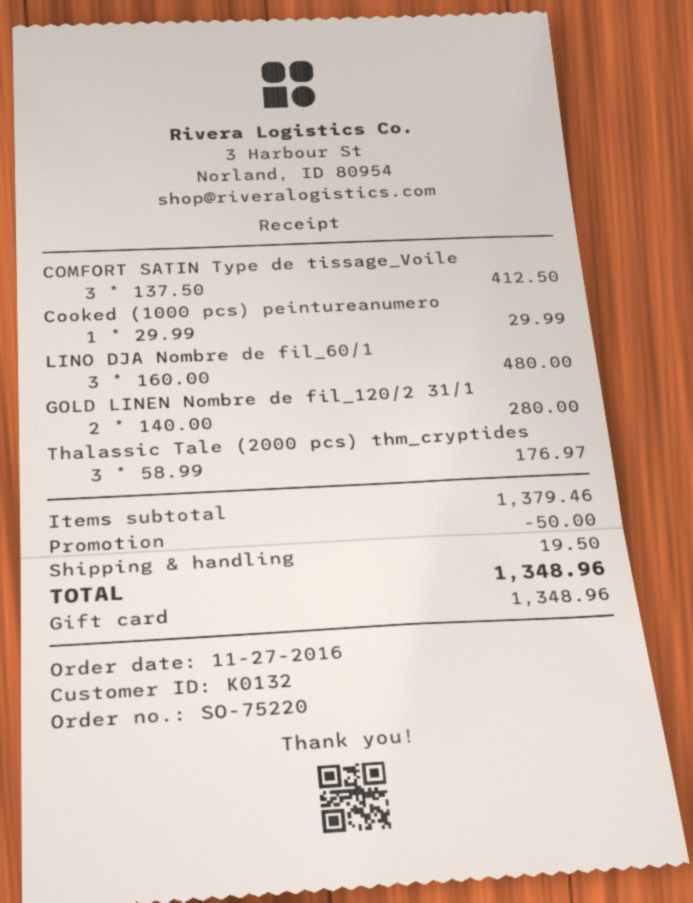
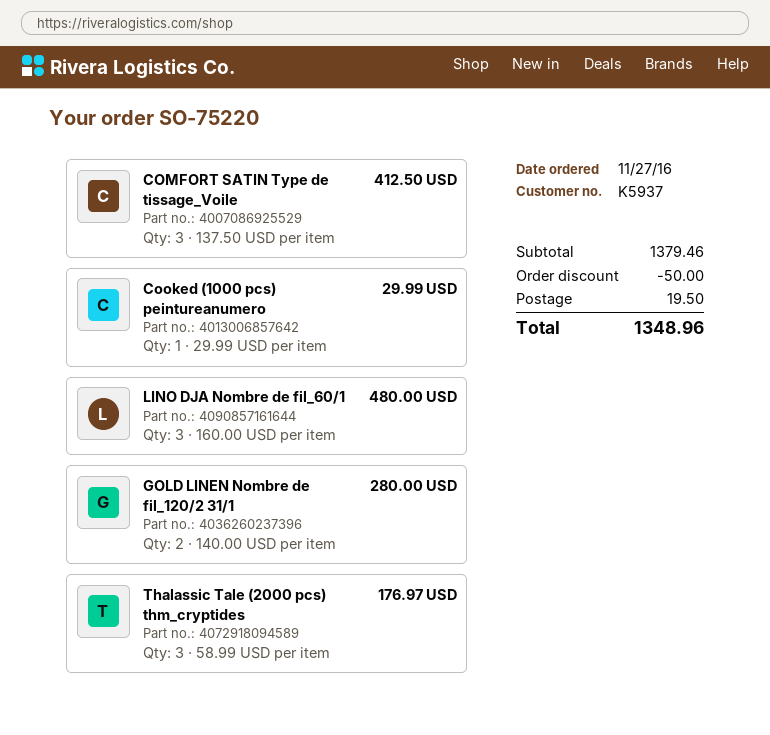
customer number: K0132 -> K5937

